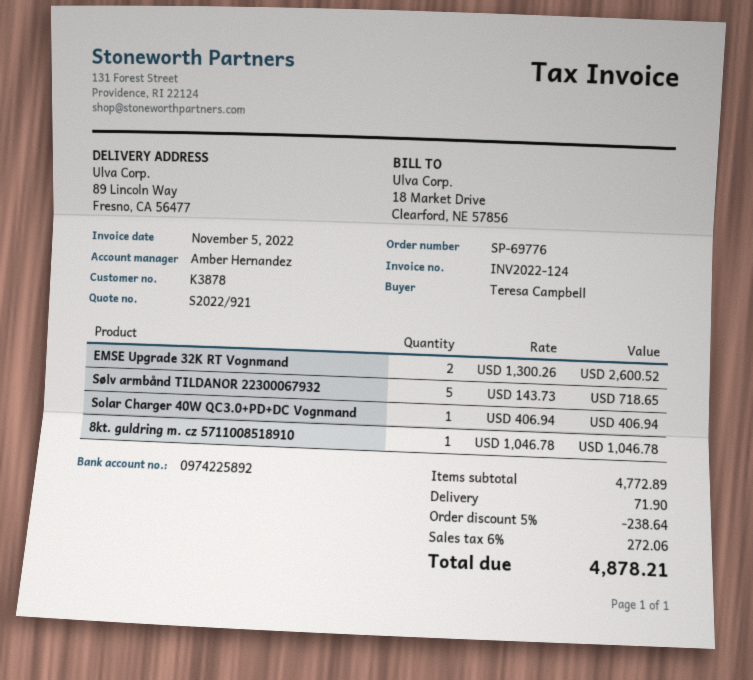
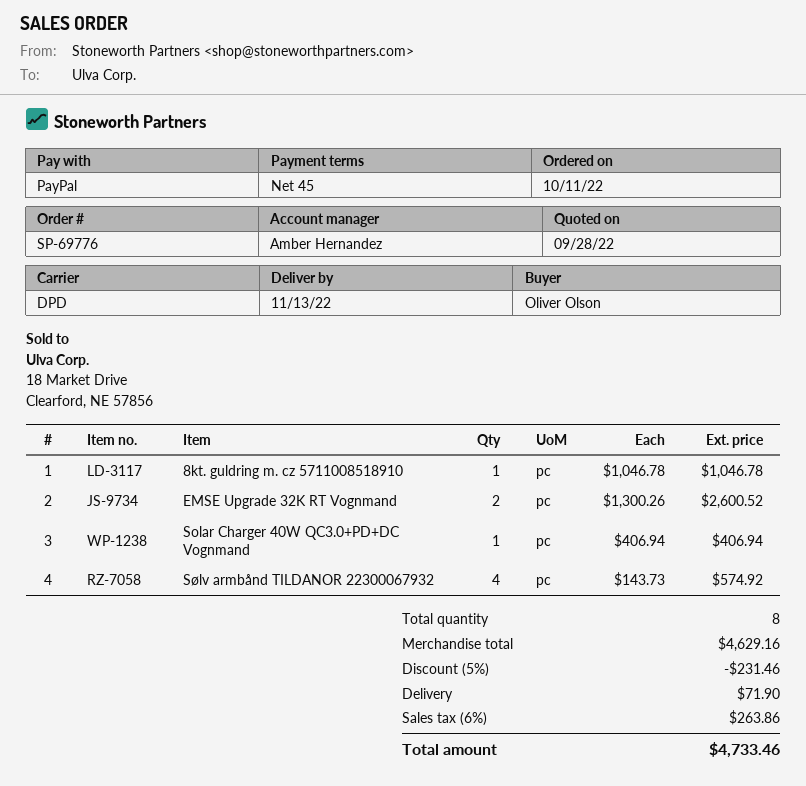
ordered by: Teresa Campbell -> Oliver Olson
Sølv armbånd TILDANOR 22300067932: 5 x 143.73 = 718.65 -> 4 x 143.73 = 574.92
subtotal: 4772.89 -> 4629.16
discount: 5% = 238.64 -> 5% = 231.46
tax: 6% = 272.06 -> 6% = 263.86
total: 4878.21 -> 4733.46

